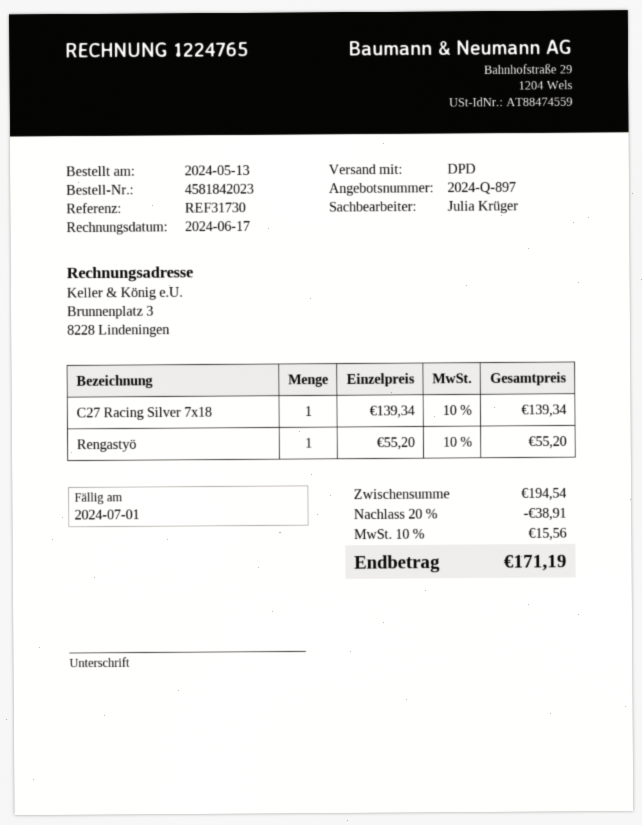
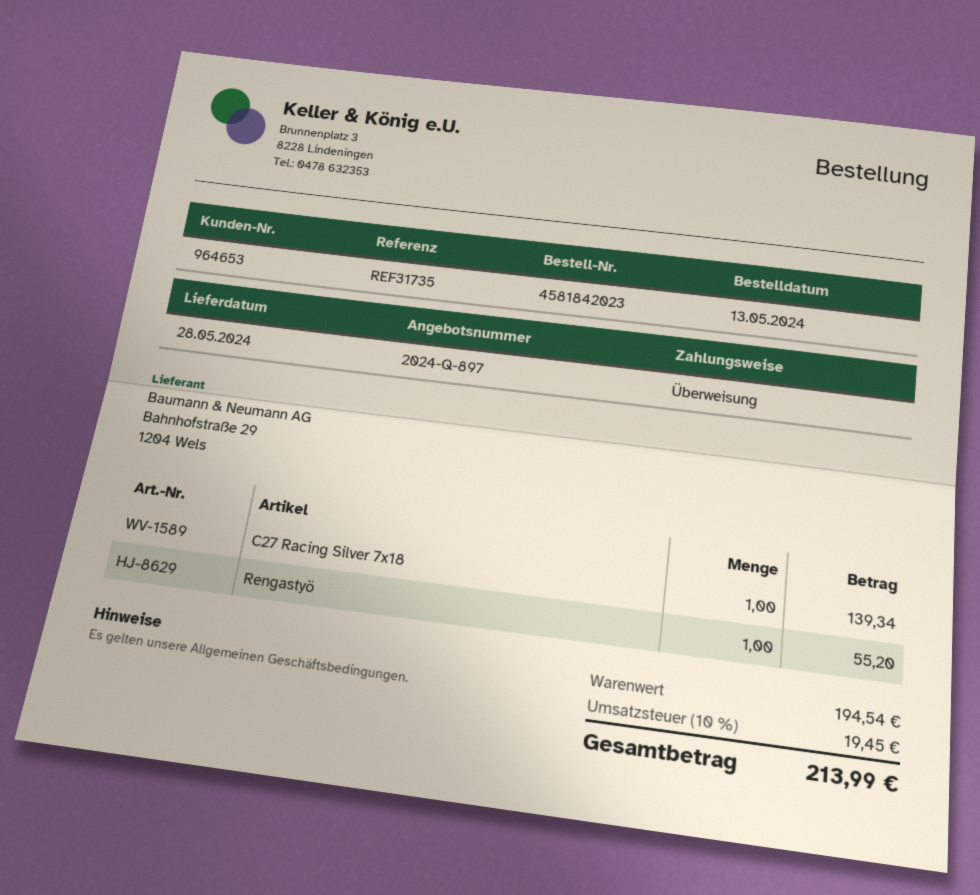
reference: REF31730 -> REF31735
discount: 20% = 38.91 -> none
tax: 10% = 15.56 -> 10% = 19.45
total: 171.19 -> 213.99

